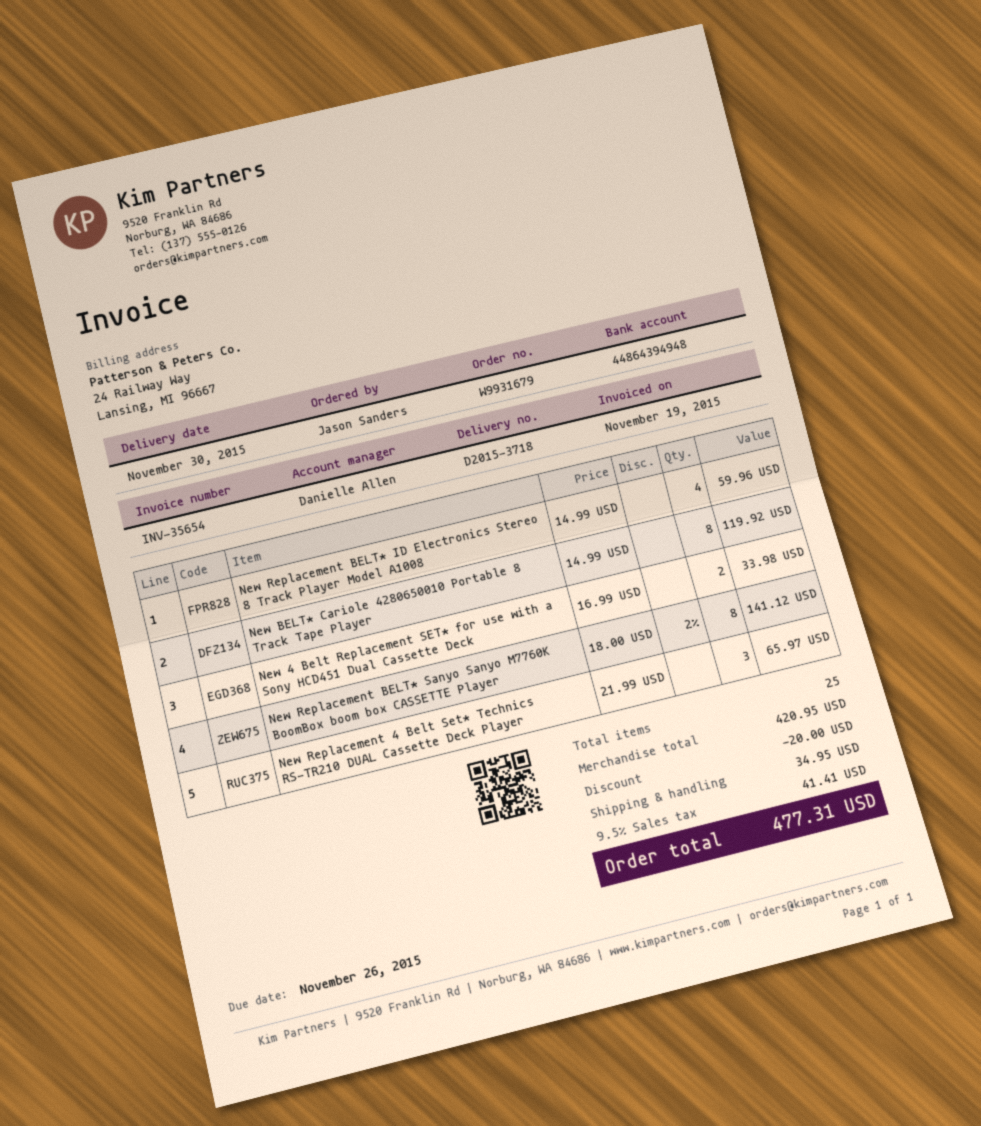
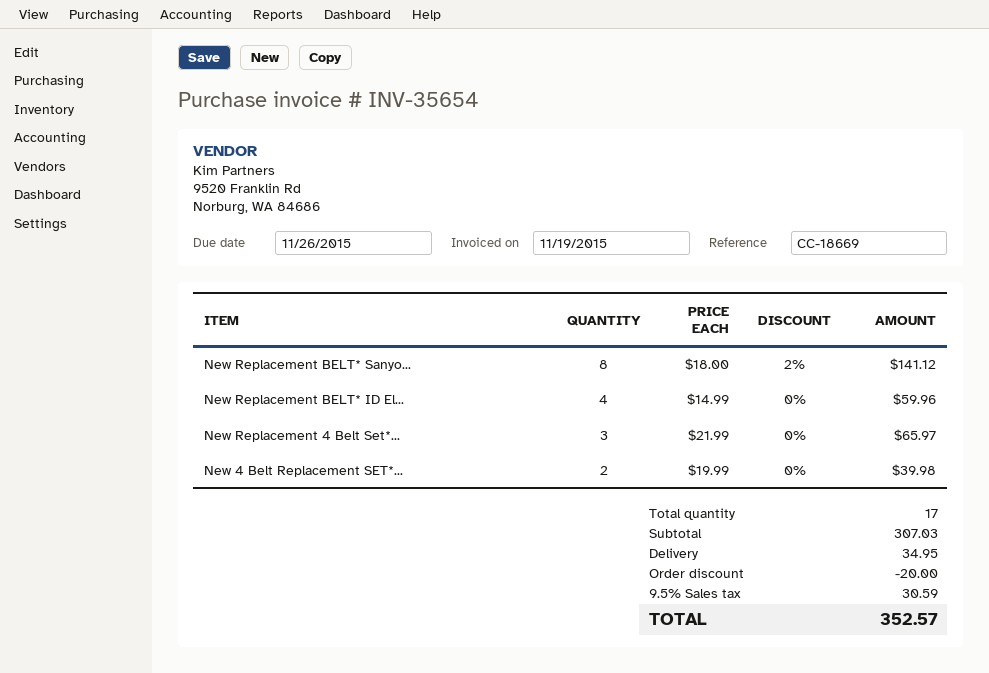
New BELT* Cariole 4280650010 Portable 8 Track Tape Player: 8 x 14.99 = 119.92 -> none
New 4 Belt Replacement SET* for use with a Sony HCD451 Dual Cassette Deck: 2 x 16.99 = 33.98 -> 2 x 19.99 = 39.98
total quantity: 25 -> 17
subtotal: 420.95 -> 307.03
tax: 9.5% = 41.41 -> 9.5% = 30.59
total: 477.31 -> 352.57

